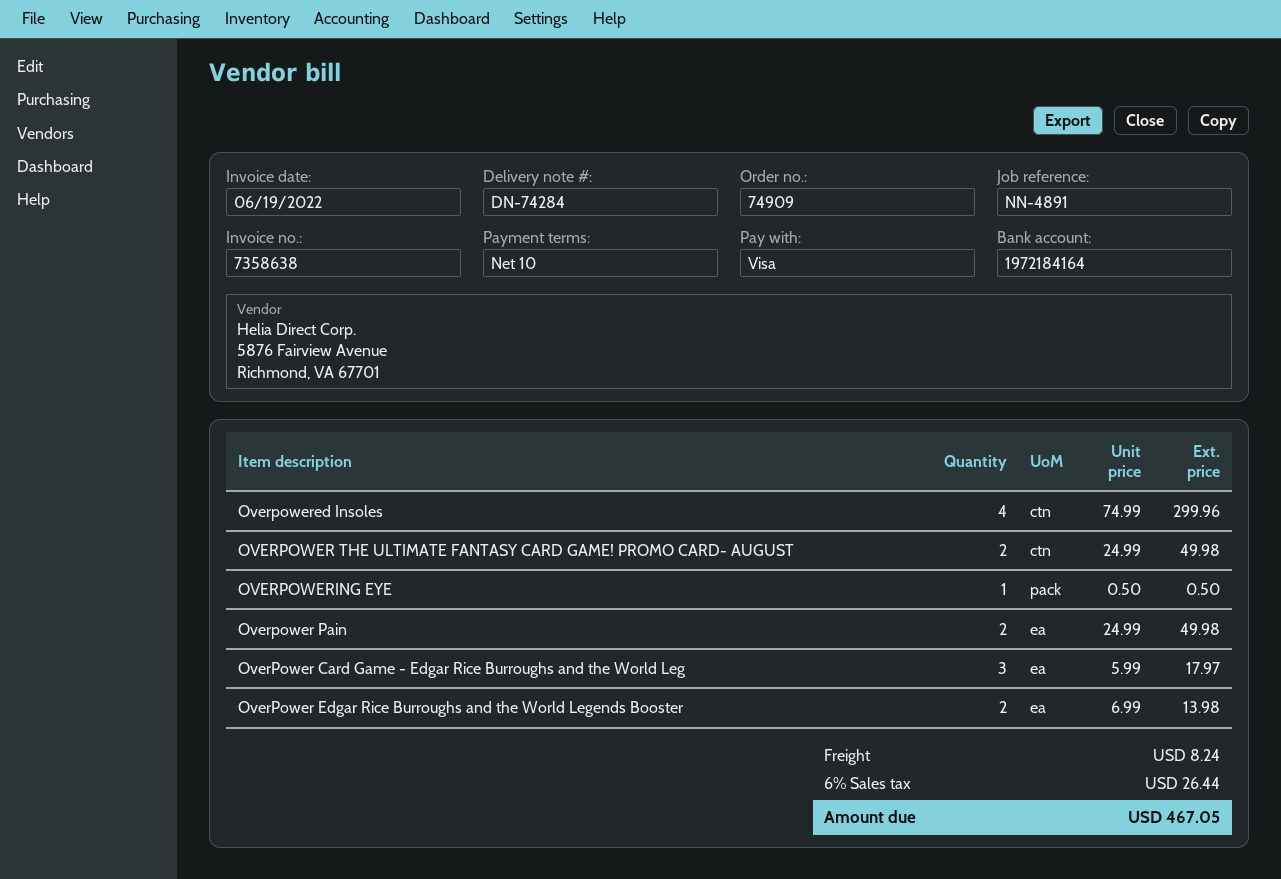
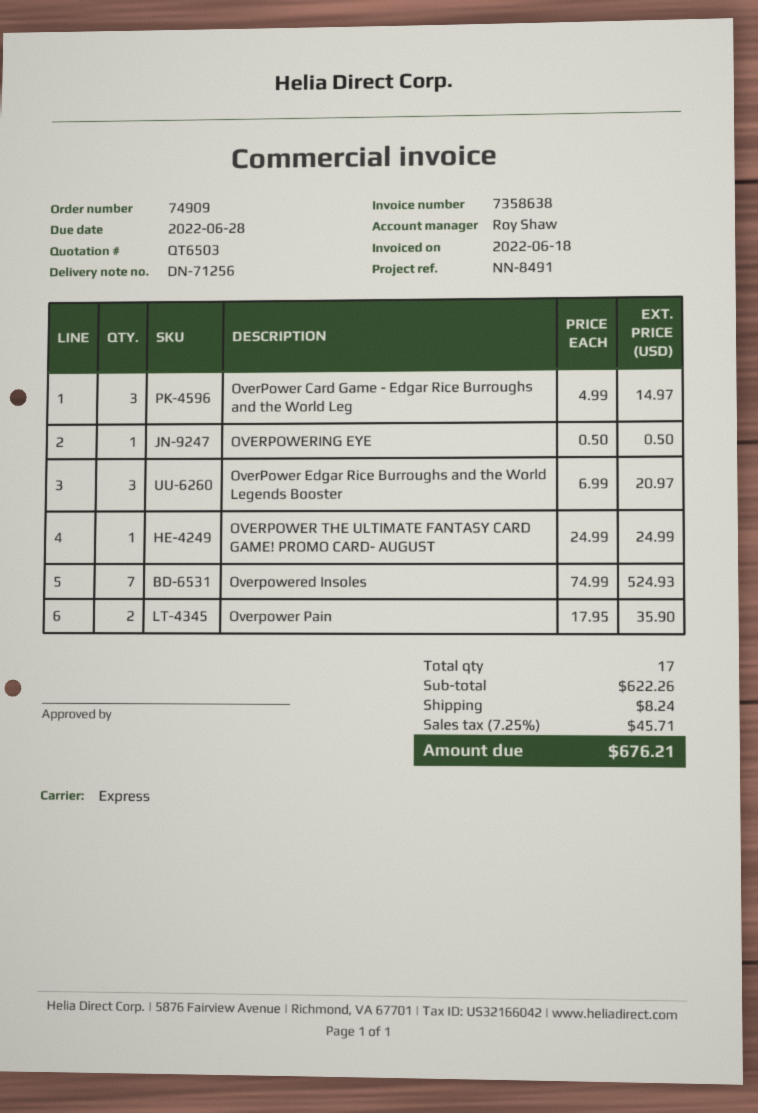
delivery note number: DN-74284 -> DN-71256
invoice date: 2022-06-19 -> 2022-06-18
reference: NN-4891 -> NN-8491
Overpowered Insoles: 4 x 74.99 = 299.96 -> 7 x 74.99 = 524.93
OVERPOWER THE ULTIMATE FANTASY CARD GAME! PROMO CARD- AUGUST: 2 x 24.99 = 49.98 -> 1 x 24.99 = 24.99
Overpower Pain: 2 x 24.99 = 49.98 -> 2 x 17.95 = 35.90
OverPower Card Game - Edgar Rice Burroughs and the World Leg: 3 x 5.99 = 17.97 -> 3 x 4.99 = 14.97
OverPower Edgar Rice Burroughs and the World Legends Booster: 2 x 6.99 = 13.98 -> 3 x 6.99 = 20.97
tax: 6% = 26.44 -> 7.25% = 45.71
total: 467.05 -> 676.21

